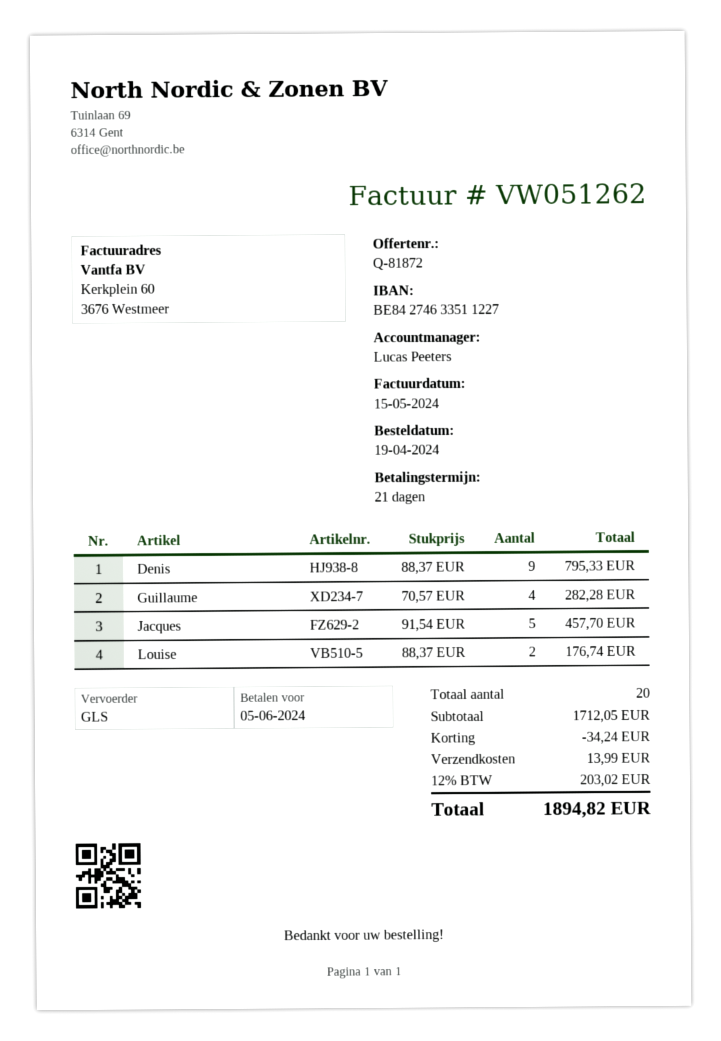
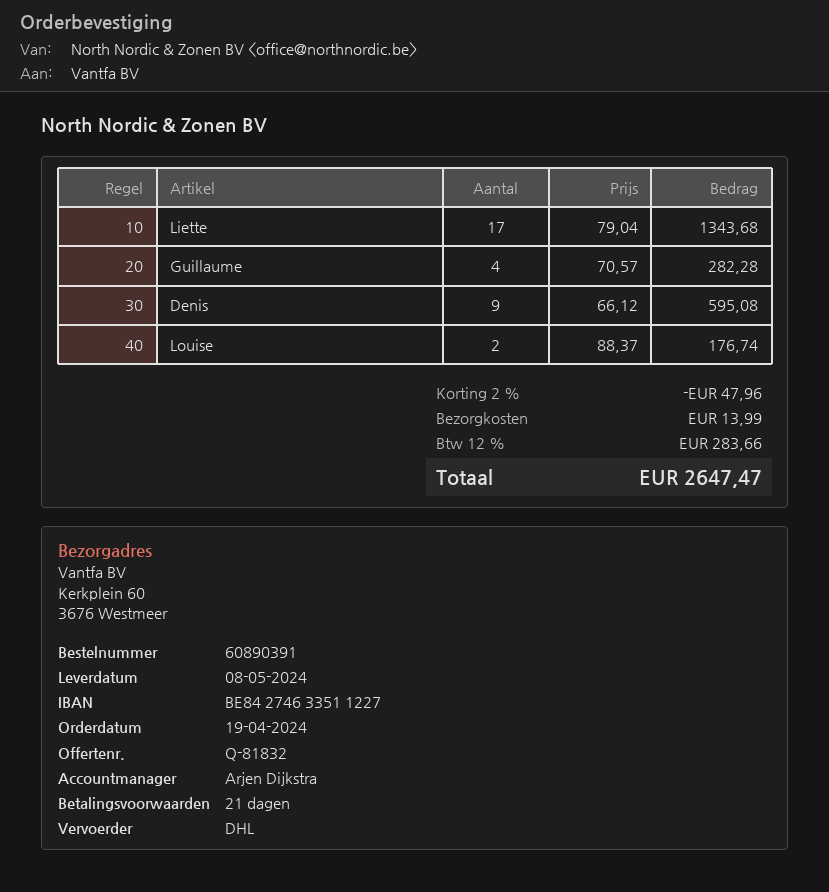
quote number: Q-81872 -> Q-81832
sales rep: Lucas Peeters -> Arjen Dijkstra
shipping method: GLS -> DHL
Denis: 9 x 88.37 = 795.33 -> 9 x 66.12 = 595.08
Jacques: 5 x 91.54 = 457.70 -> none
Liette: none -> 17 x 79.04 = 1343.68
discount: 34.24 -> 47.96
tax: 12% = 203.02 -> 12% = 283.66
total: 1894.82 -> 2647.47

